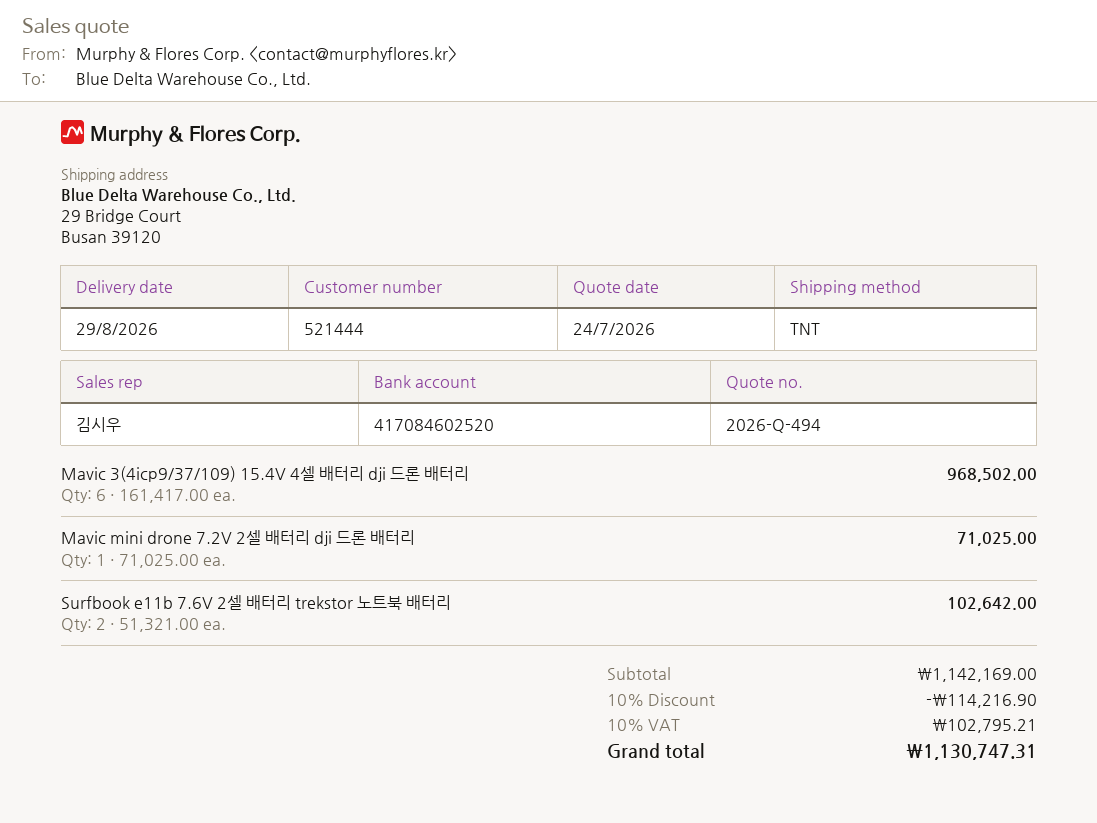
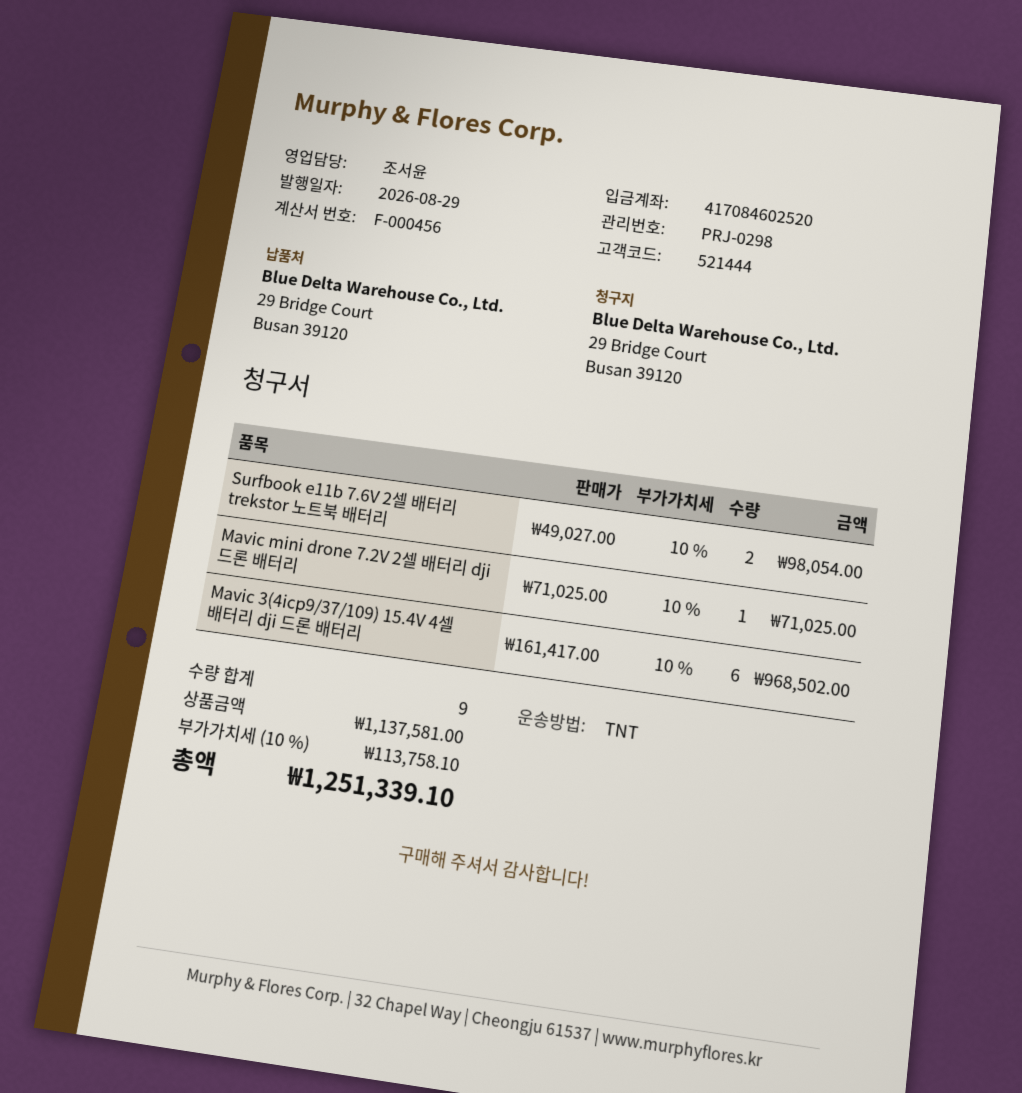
sales rep: 김시우 -> 조서윤
Surfbook e11b 7.6V 2셀 배터리 trekstor 노트북 배터리: 2 x 51321.00 = 102642.00 -> 2 x 49027.00 = 98054.00
subtotal: 1142169.00 -> 1137581.00
discount: 10% = 114216.90 -> none
tax: 10% = 102795.21 -> 10% = 113758.10
total: 1130747.31 -> 1251339.10

